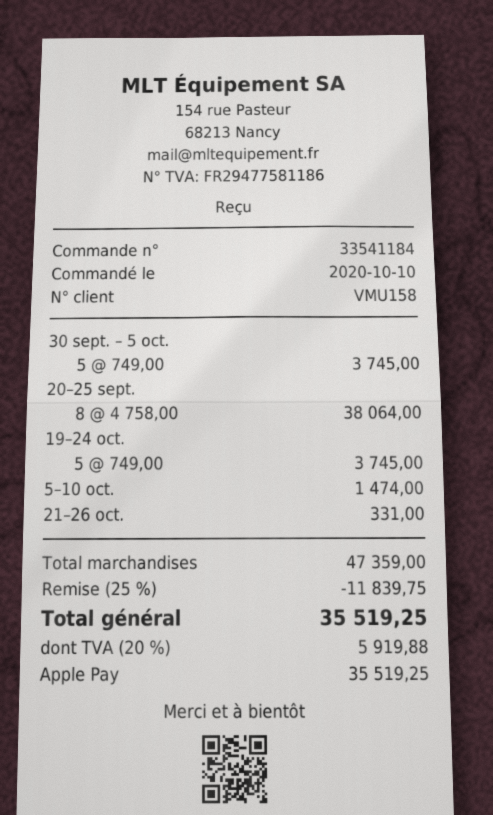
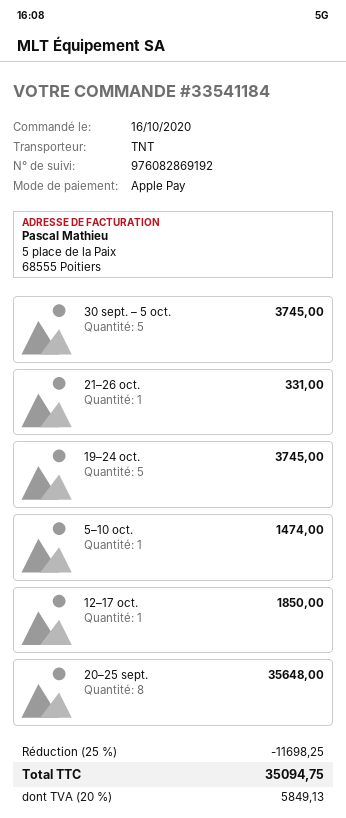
order date: 2020-10-10 -> 2020-10-16
20–25 sept.: 8 for 38064.00 -> 8 for 35648.00
12–17 oct.: none -> 1 for 1850.00
discount: 25% = 11839.75 -> 25% = 11698.25
tax: 20% = 5919.88 -> 20% = 5849.13
total: 35519.25 -> 35094.75

